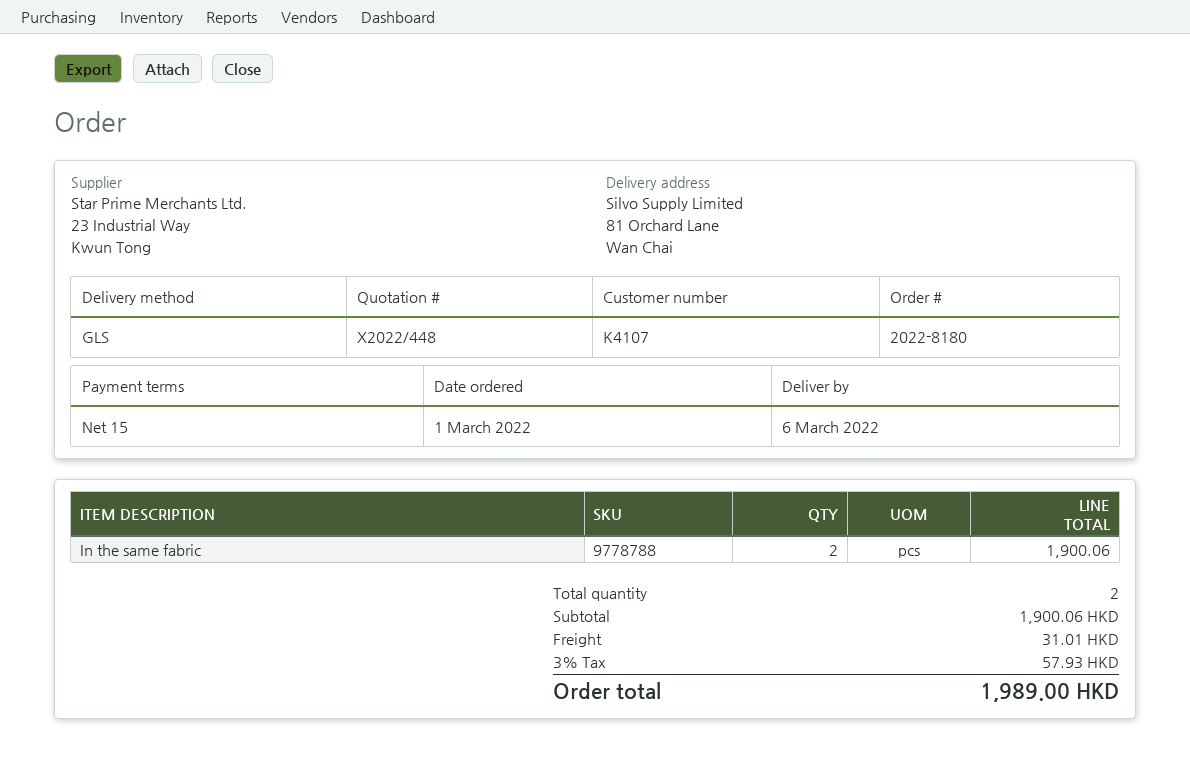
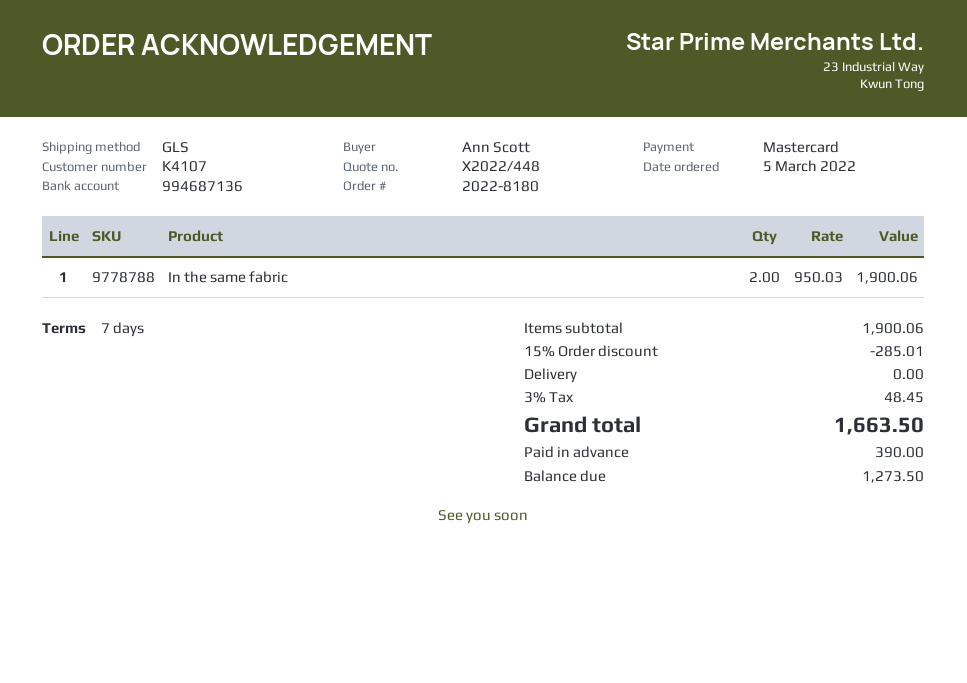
order date: 2022-03-01 -> 2022-03-05
payment terms: 15 days -> 7 days
discount: none -> 15% = 285.01
shipping: 31.01 -> 0.00
tax: 3% = 57.93 -> 3% = 48.45
total: 1989.00 -> 1663.50

